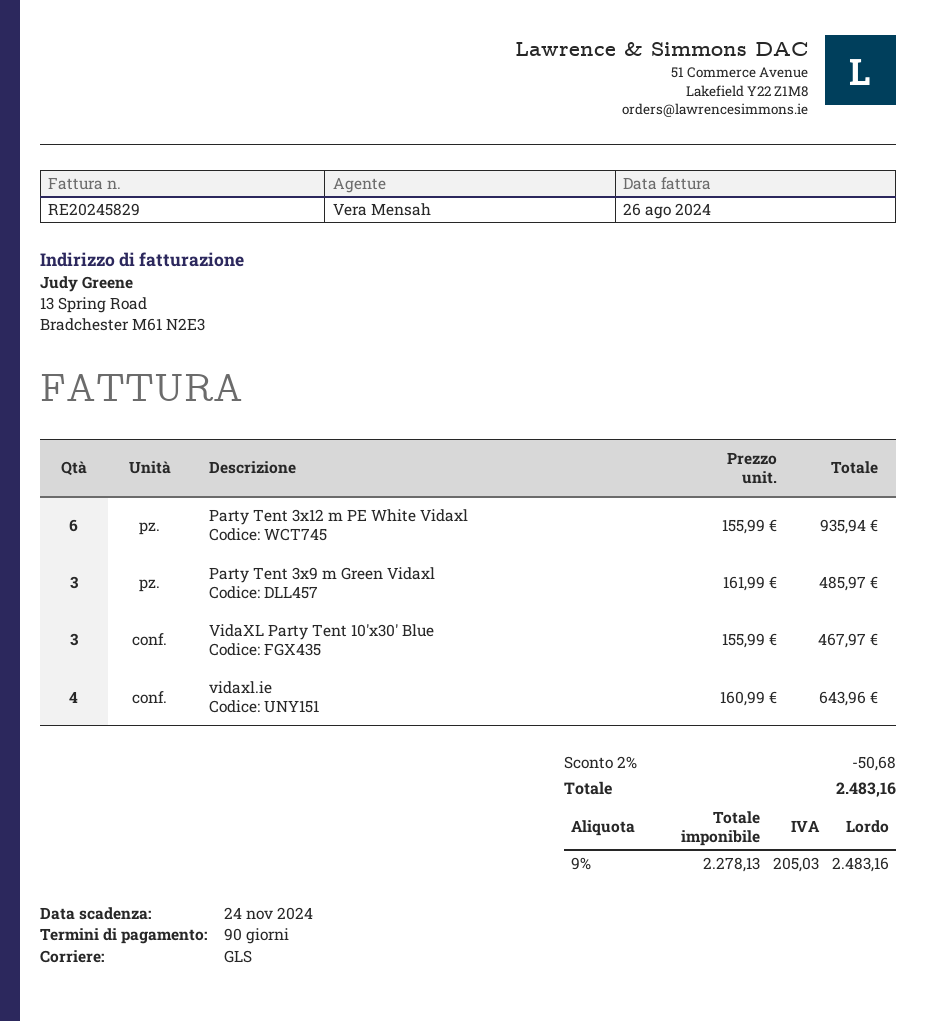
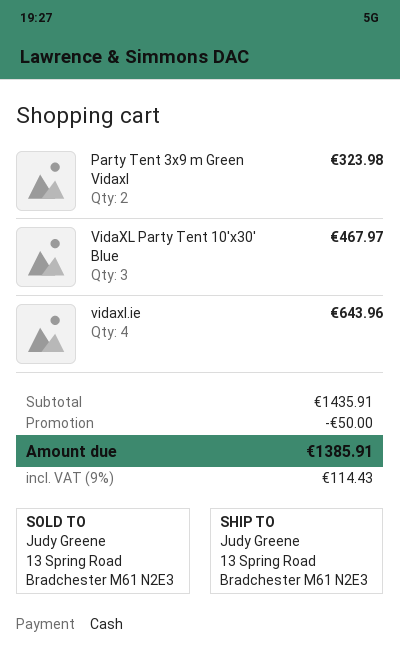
Party Tent 3x12 m PE White Vidaxl: 6 for 935.94 -> none
Party Tent 3x9 m Green Vidaxl: 3 for 485.97 -> 2 for 323.98
discount: 50.68 -> 50.00
tax: 9% = 205.03 -> 9% = 114.43
total: 2483.16 -> 1385.91

